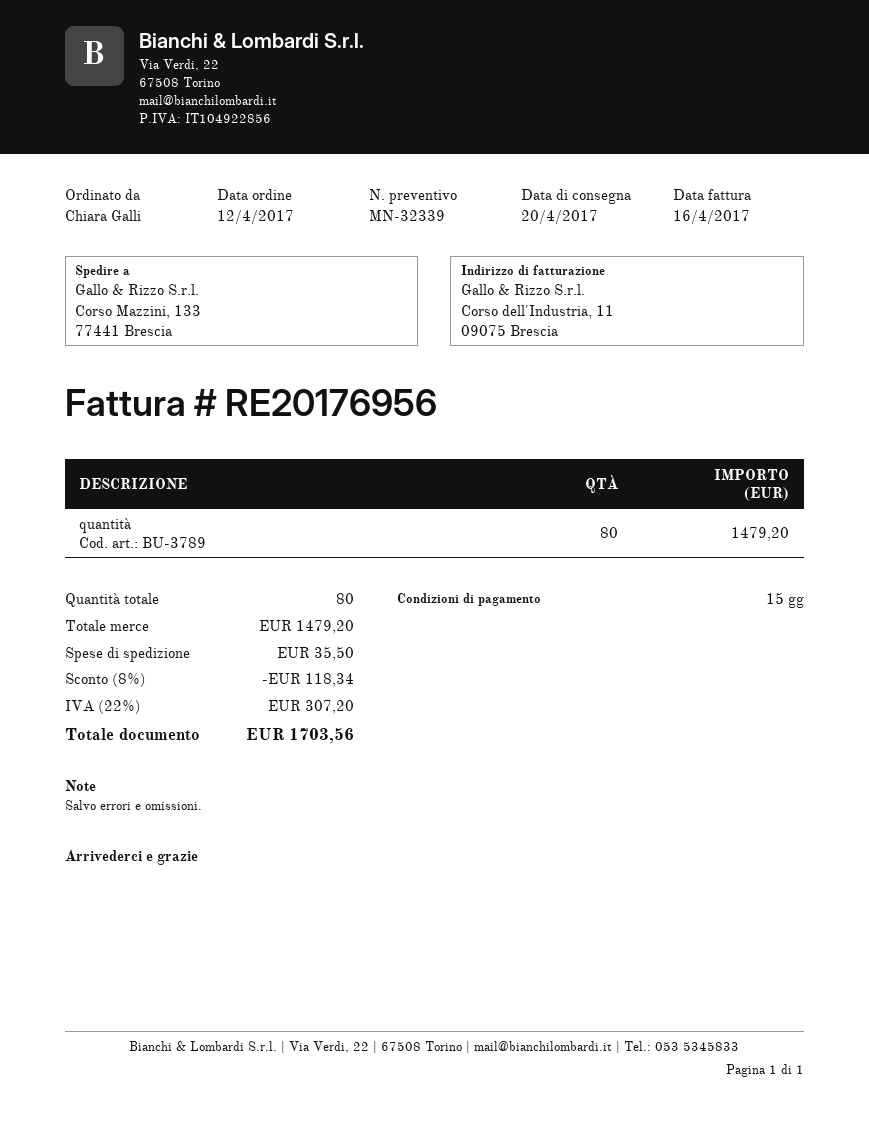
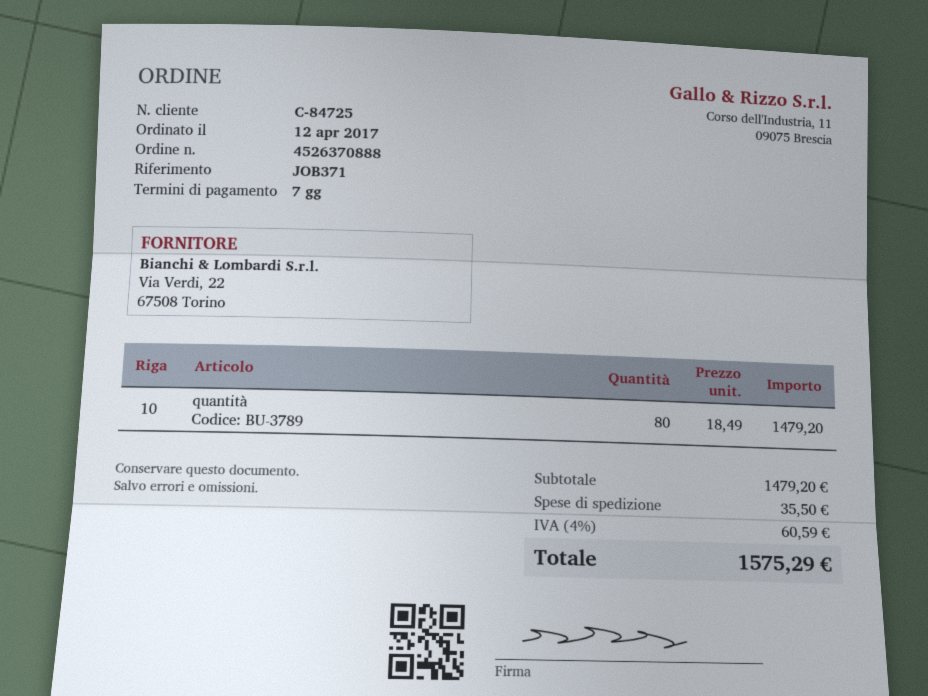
payment terms: 15 days -> 7 days
discount: 8% = 118.34 -> none
tax: 22% = 307.20 -> 4% = 60.59
total: 1703.56 -> 1575.29

